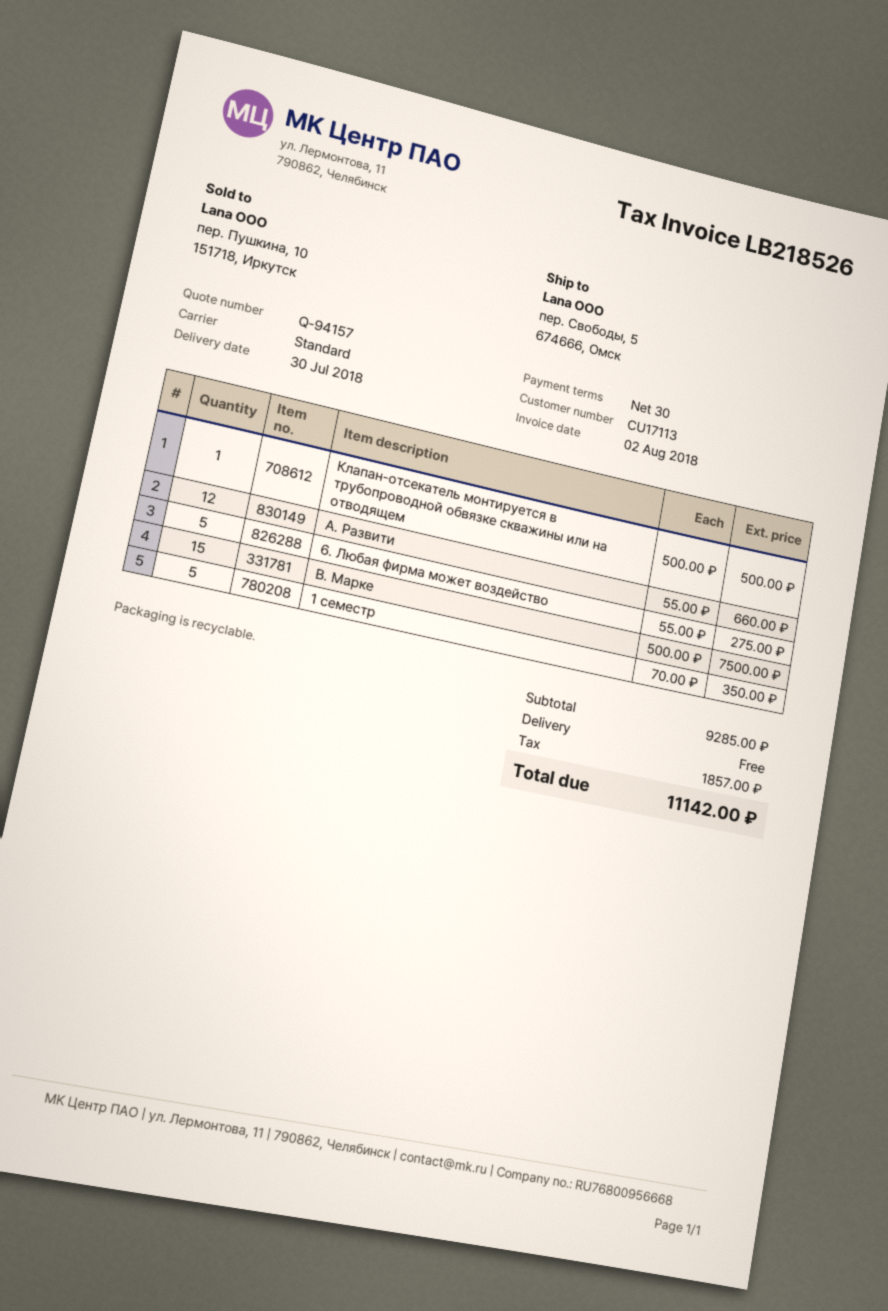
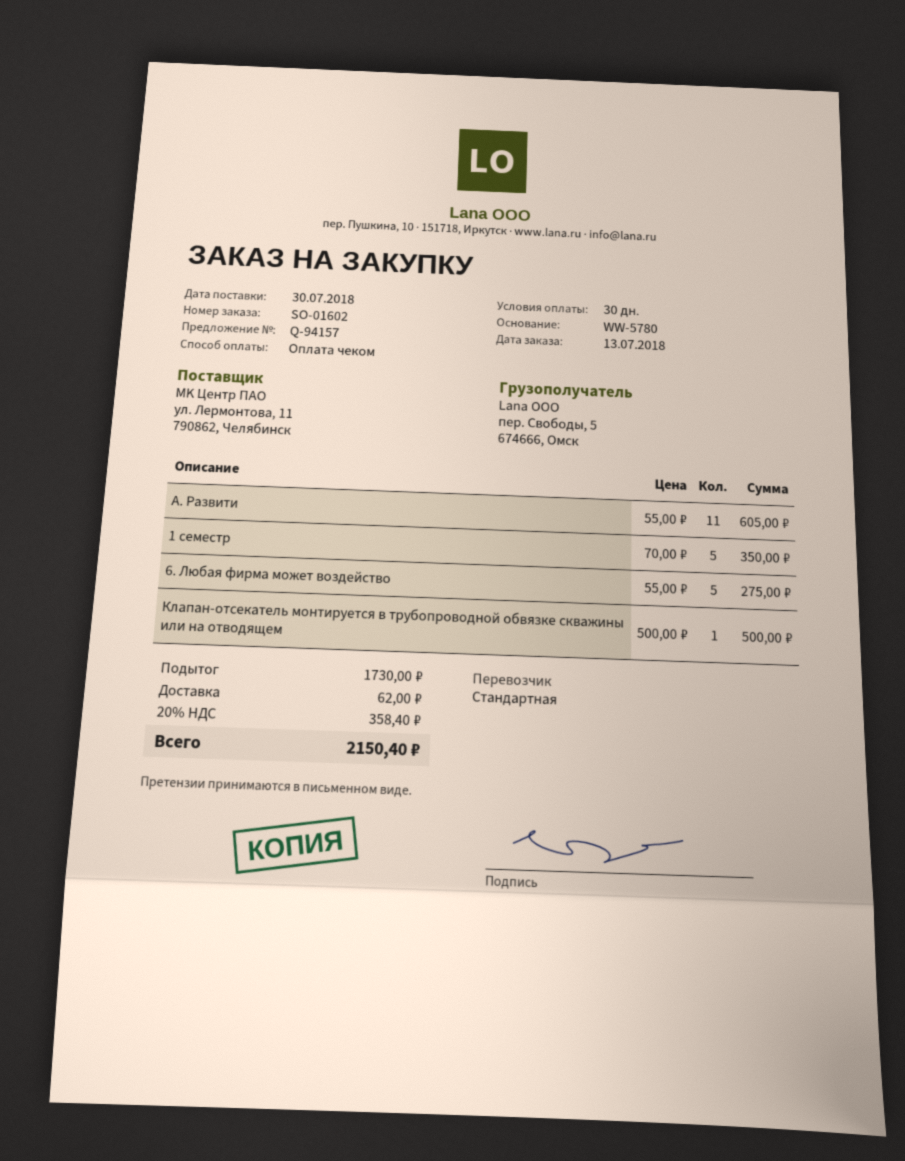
A. Развити: 12 x 55.00 = 660.00 -> 11 x 55.00 = 605.00
В. Марке: 15 x 500.00 = 7500.00 -> none
subtotal: 9285.00 -> 1730.00
shipping: 0.00 -> 62.00
tax: 1857.00 -> 358.40
total: 11142.00 -> 2150.40

